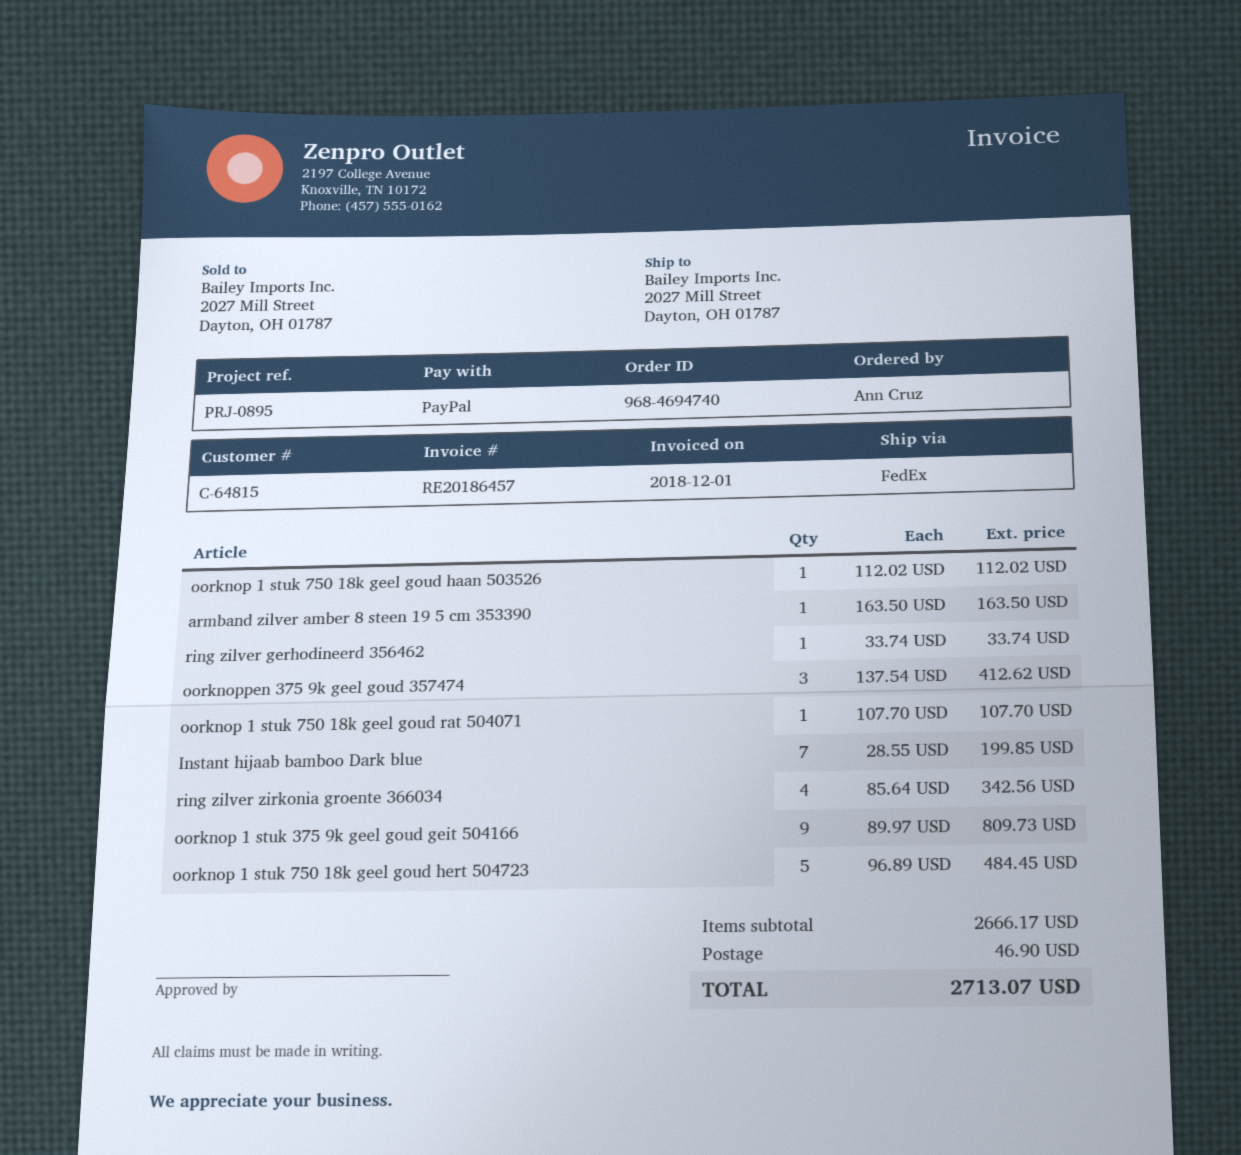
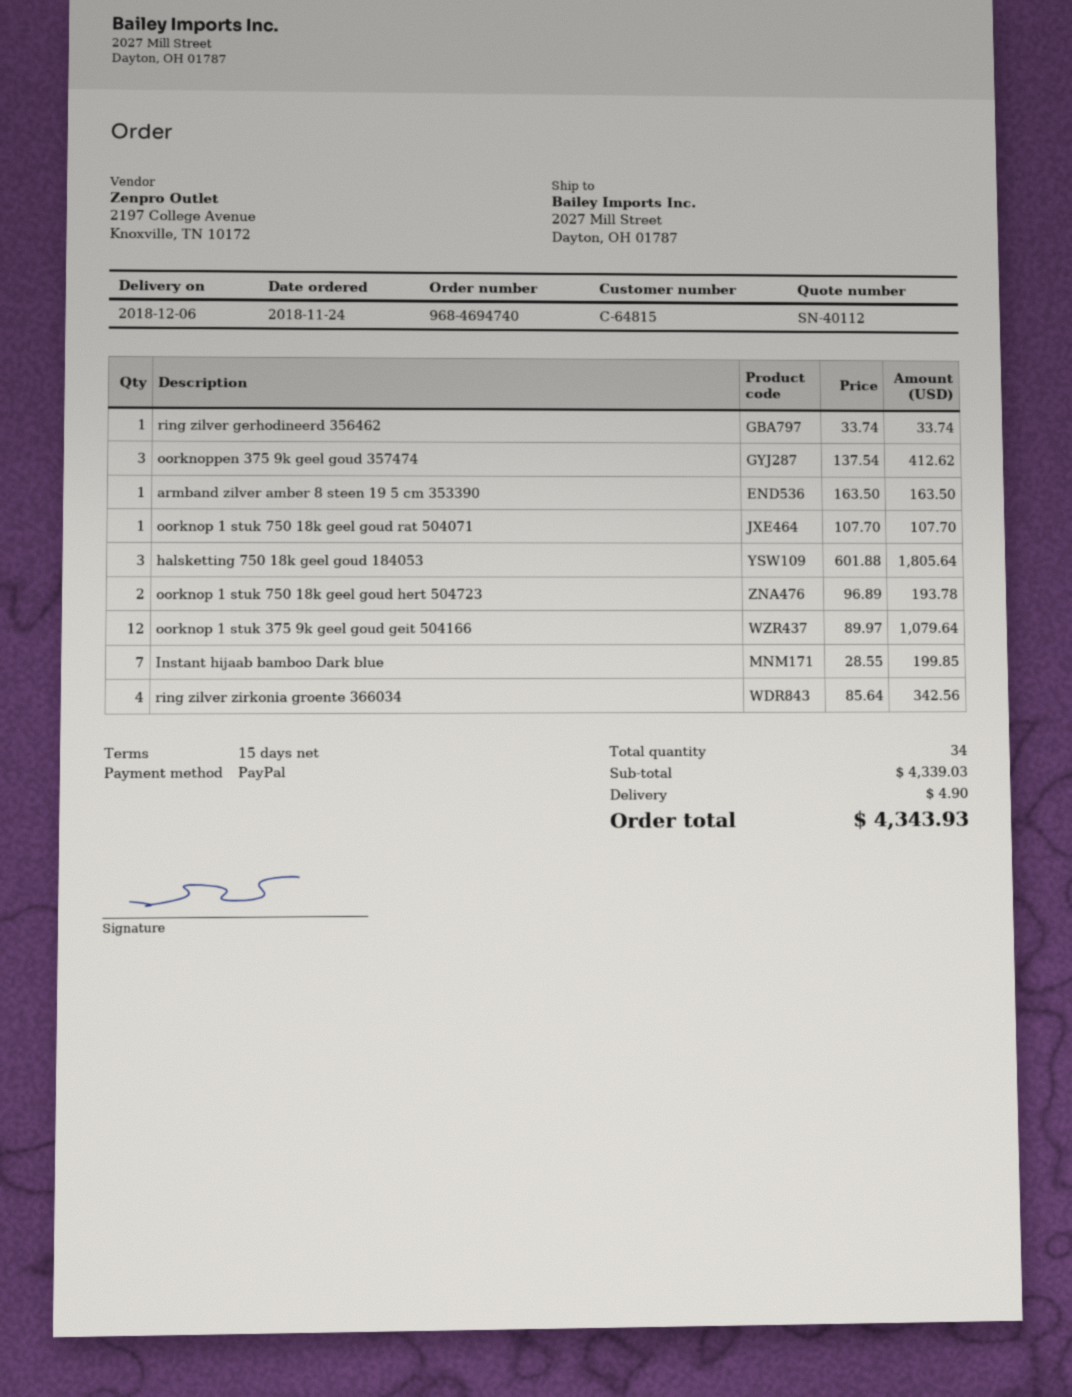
oorknop 1 stuk 750 18k geel goud haan 503526: 1 x 112.02 = 112.02 -> none
oorknop 1 stuk 375 9k geel goud geit 504166: 9 x 89.97 = 809.73 -> 12 x 89.97 = 1079.64
oorknop 1 stuk 750 18k geel goud hert 504723: 5 x 96.89 = 484.45 -> 2 x 96.89 = 193.78
halsketting 750 18k geel goud 184053: none -> 3 x 601.88 = 1805.64
subtotal: 2666.17 -> 4339.03
shipping: 46.90 -> 4.90
total: 2713.07 -> 4343.93

